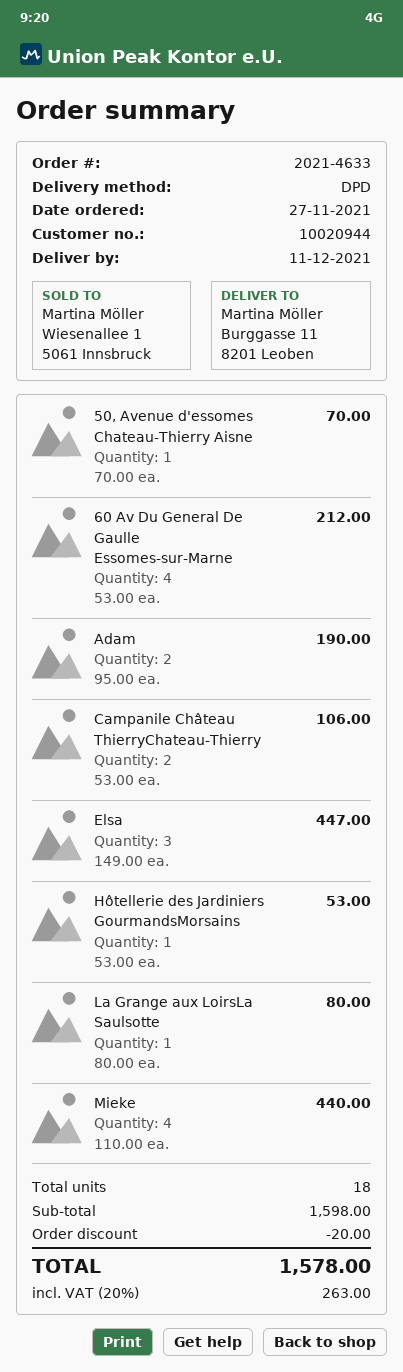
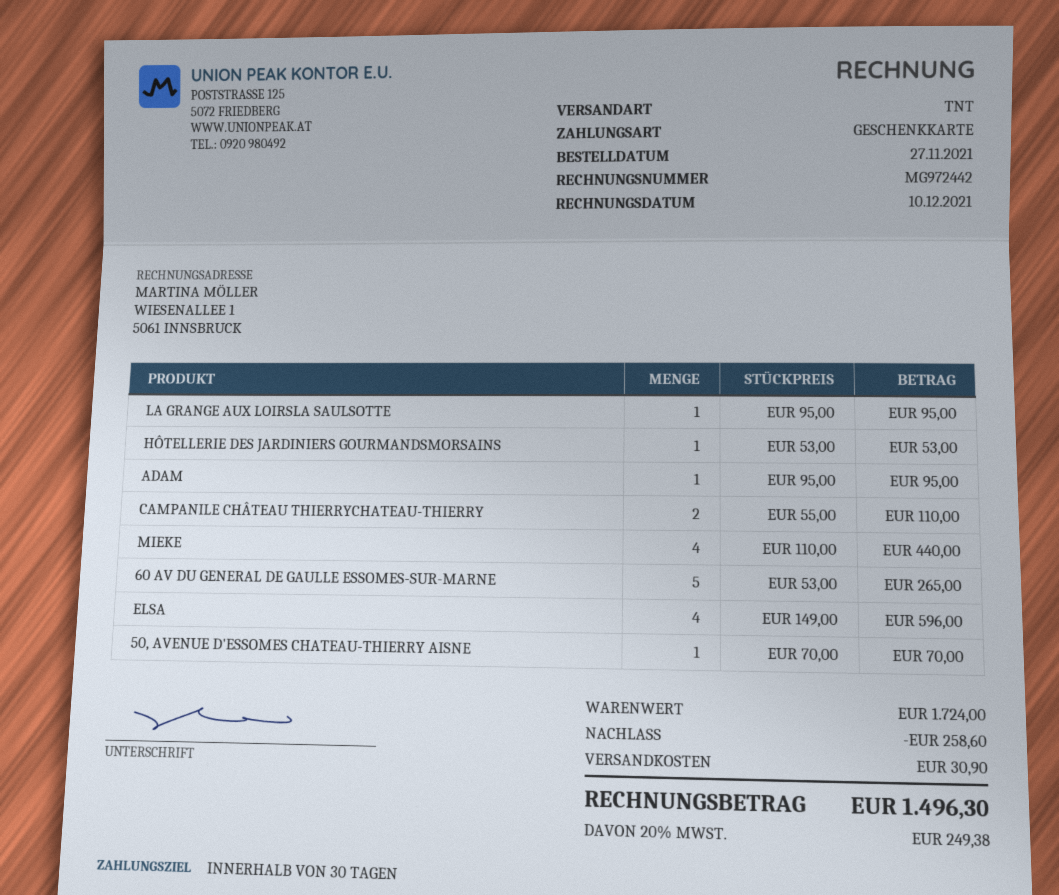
shipping method: DPD -> TNT
60 Av Du General De Gaulle Essomes-sur-Marne: 4 x 53.00 = 212.00 -> 5 x 53.00 = 265.00
Adam: 2 x 95.00 = 190.00 -> 1 x 95.00 = 95.00
Campanile Château ThierryChateau-Thierry: 2 x 53.00 = 106.00 -> 2 x 55.00 = 110.00
Elsa: 3 x 149.00 = 447.00 -> 4 x 149.00 = 596.00
La Grange aux LoirsLa Saulsotte: 1 x 80.00 = 80.00 -> 1 x 95.00 = 95.00
subtotal: 1598.00 -> 1724.00
discount: 20.00 -> 258.60
shipping: none -> 30.90
tax: 20% = 263.00 -> 20% = 249.38
total: 1578.00 -> 1496.30

